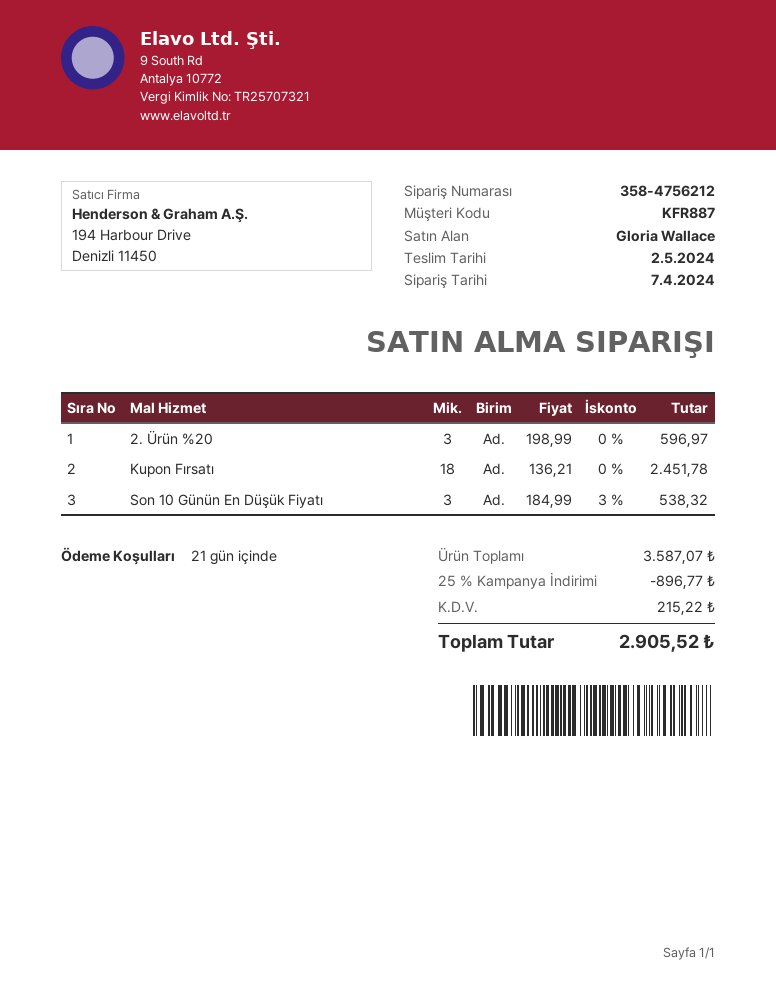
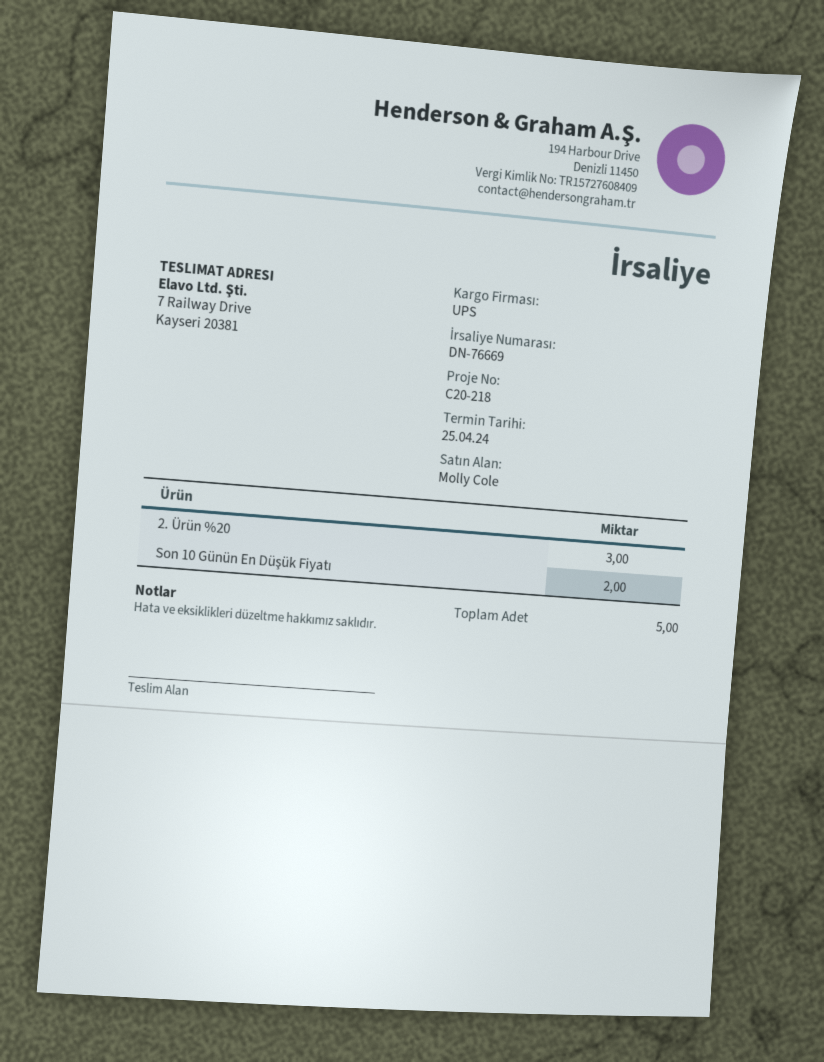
delivery date: 2024-05-02 -> 2024-04-25
ordered by: Gloria Wallace -> Molly Cole
Kupon Fırsatı: 18 -> none
Son 10 Günün En Düşük Fiyatı: 3 -> 2

